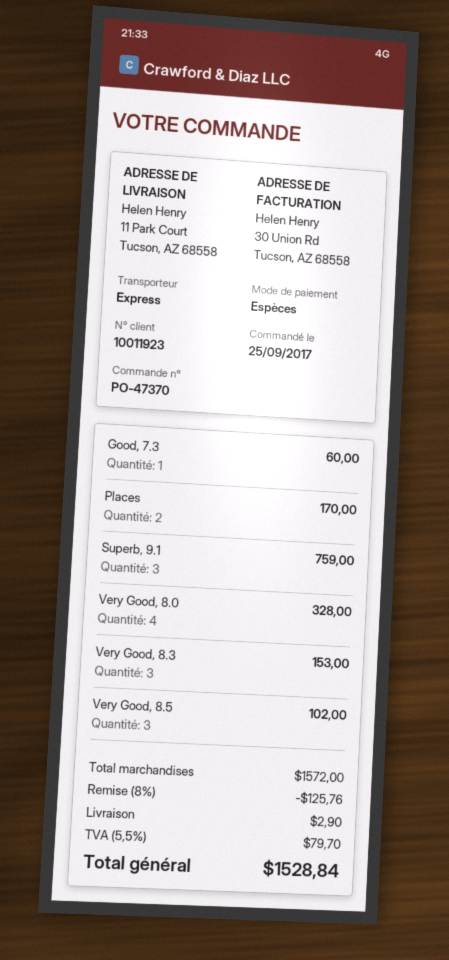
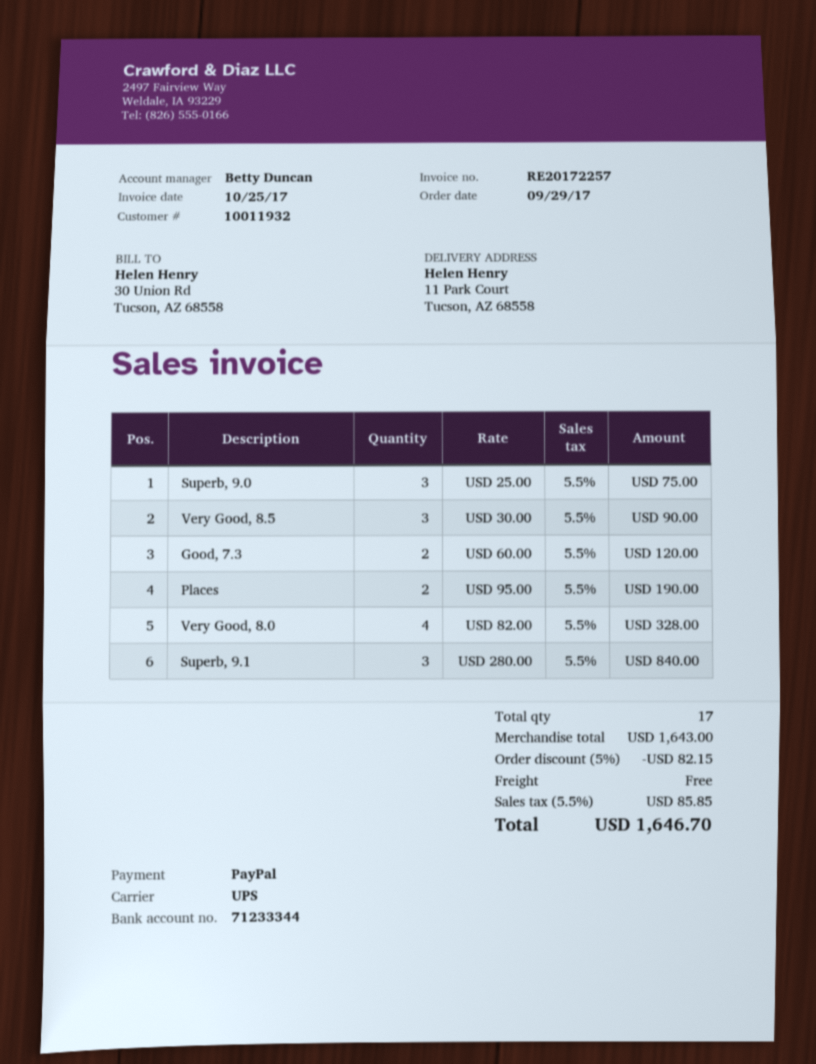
order date: 2017-09-25 -> 2017-09-29
customer number: 10011923 -> 10011932
payment method: cash -> PayPal
shipping method: express -> UPS
Good, 7.3: 1 for 60.00 -> 2 for 120.00
Places: 2 for 170.00 -> 2 for 190.00
Superb, 9.1: 3 for 759.00 -> 3 for 840.00
Very Good, 8.3: 3 for 153.00 -> none
Very Good, 8.5: 3 for 102.00 -> 3 for 90.00
Superb, 9.0: none -> 3 for 75.00
subtotal: 1572.00 -> 1643.00
discount: 8% = 125.76 -> 5% = 82.15
shipping: 2.90 -> 0.00
tax: 5.5% = 79.70 -> 5.5% = 85.85
total: 1528.84 -> 1646.70

